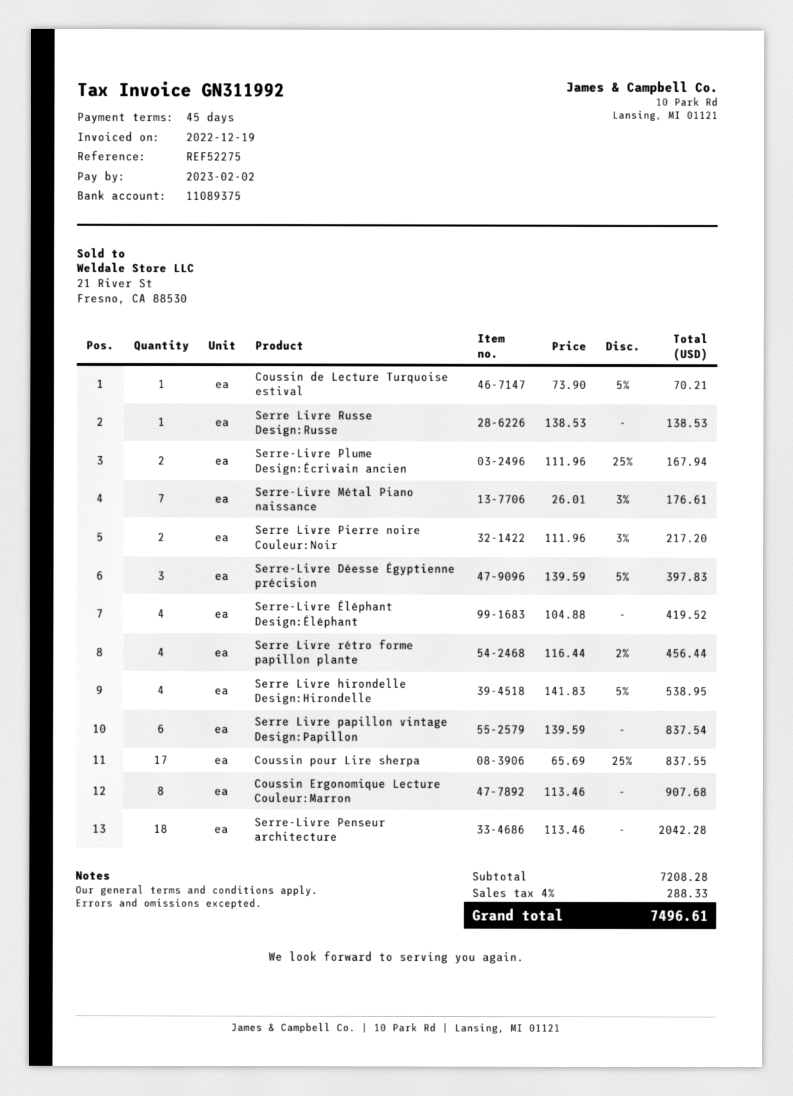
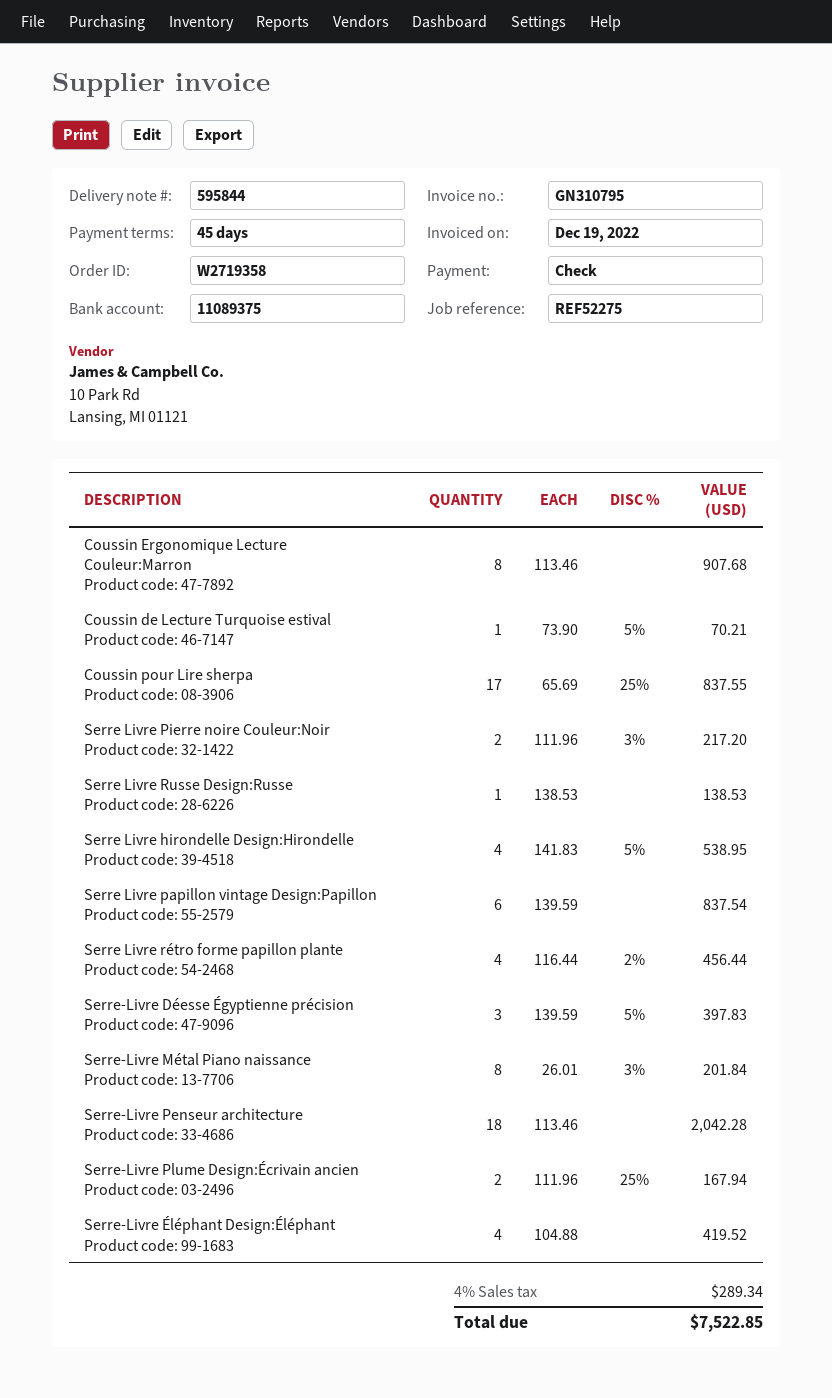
invoice number: GN311992 -> GN310795
Serre-Livre Métal Piano naissance: 7 x 26.01 - 3% = 176.61 -> 8 x 26.01 - 3% = 201.84
tax: 4% = 288.33 -> 4% = 289.34
total: 7496.61 -> 7522.85

